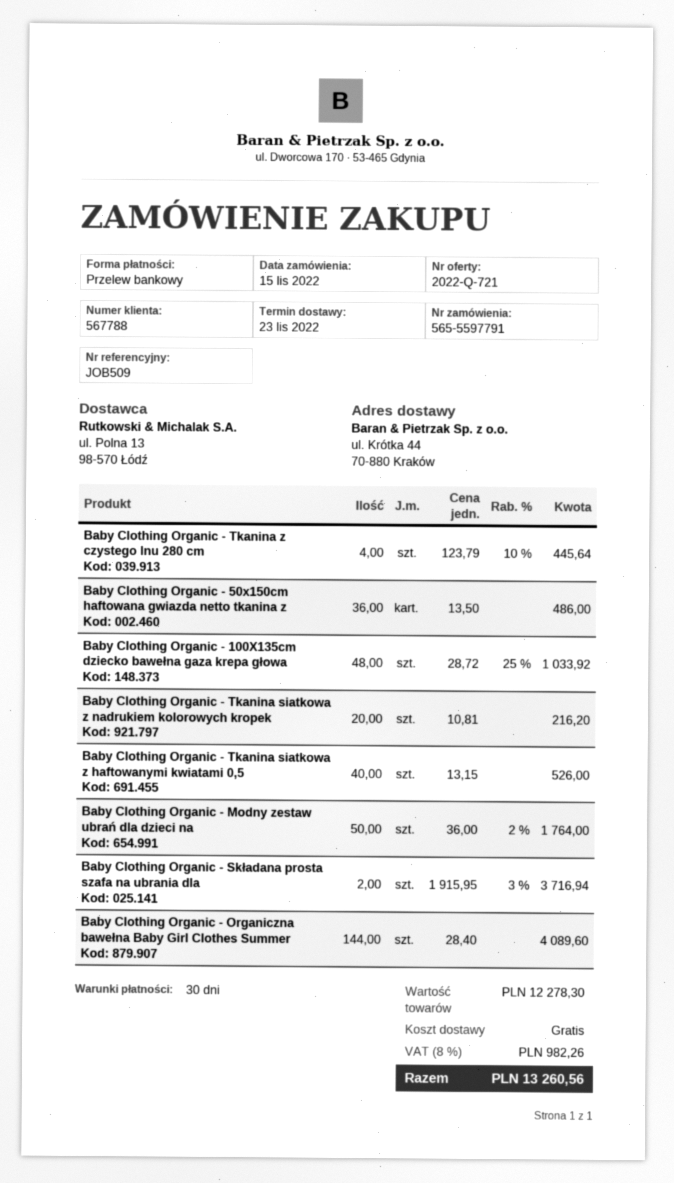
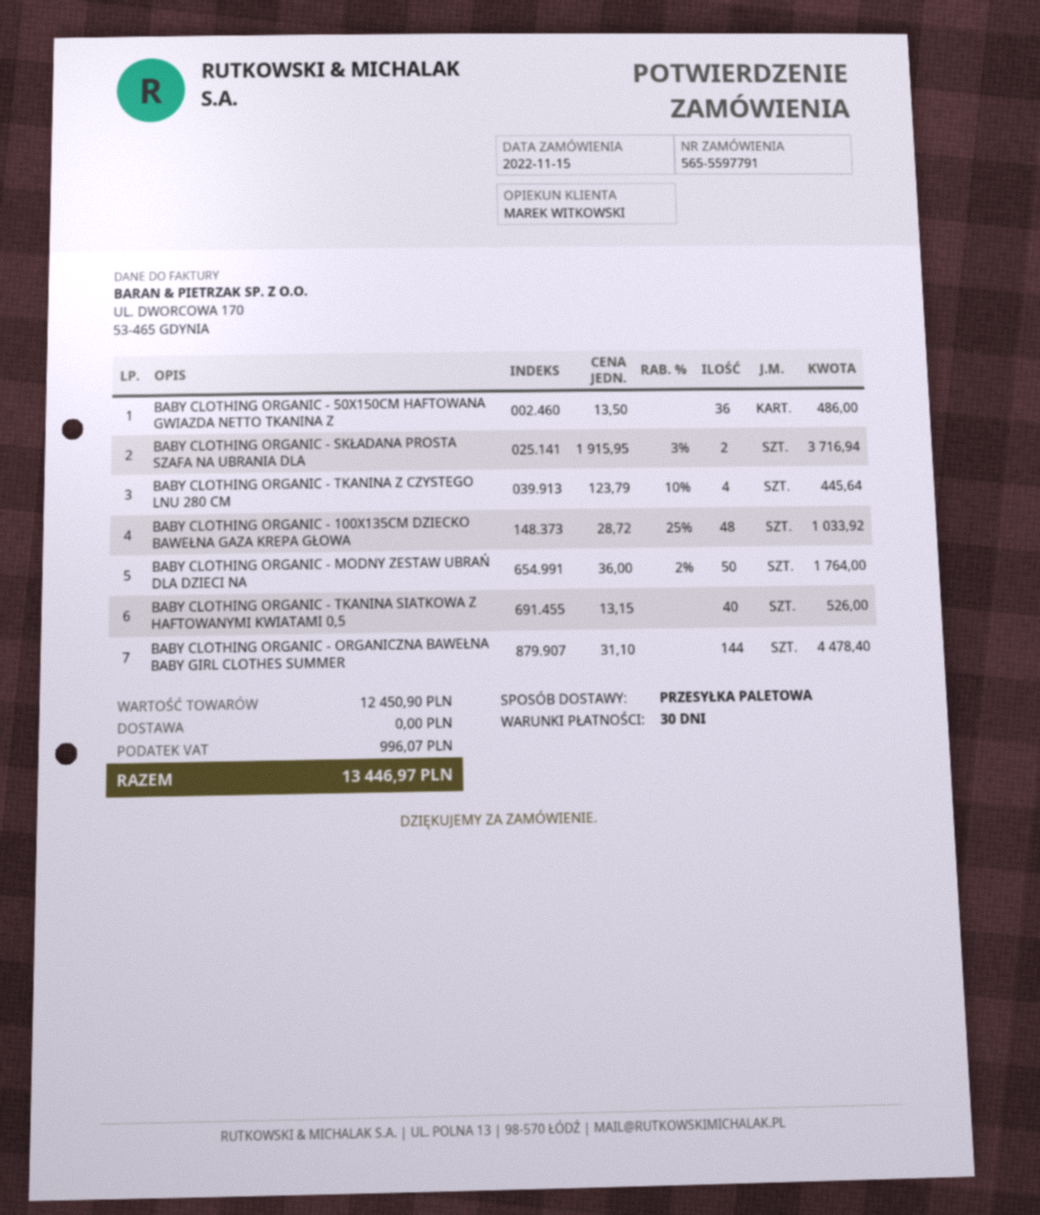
Baby Clothing Organic - Tkanina siatkowa z nadrukiem kolorowych kropek: 20 x 10.81 = 216.20 -> none
Baby Clothing Organic - Organiczna bawełna Baby Girl Clothes Summer: 144 x 28.40 = 4089.60 -> 144 x 31.10 = 4478.40
subtotal: 12278.30 -> 12450.90
tax: 982.26 -> 996.07
total: 13260.56 -> 13446.97

